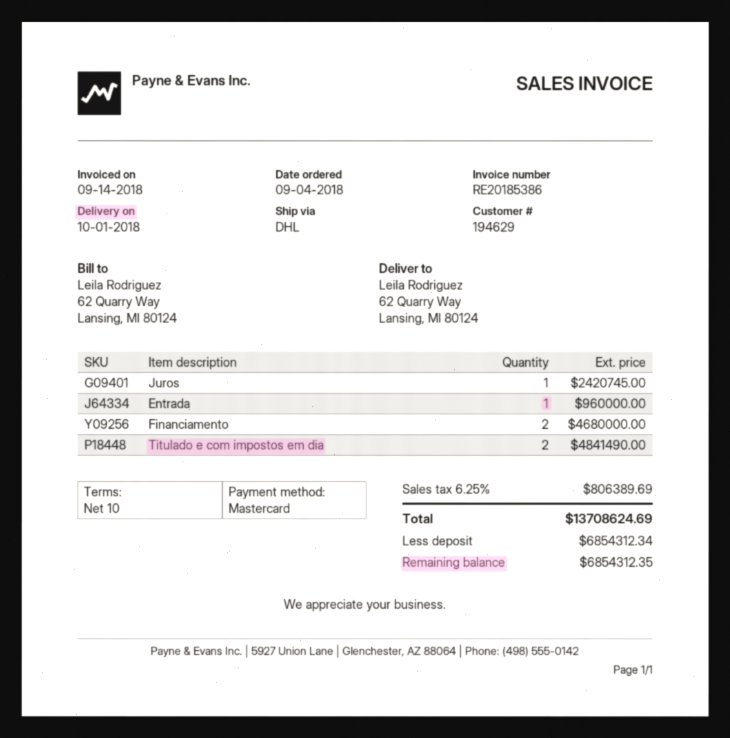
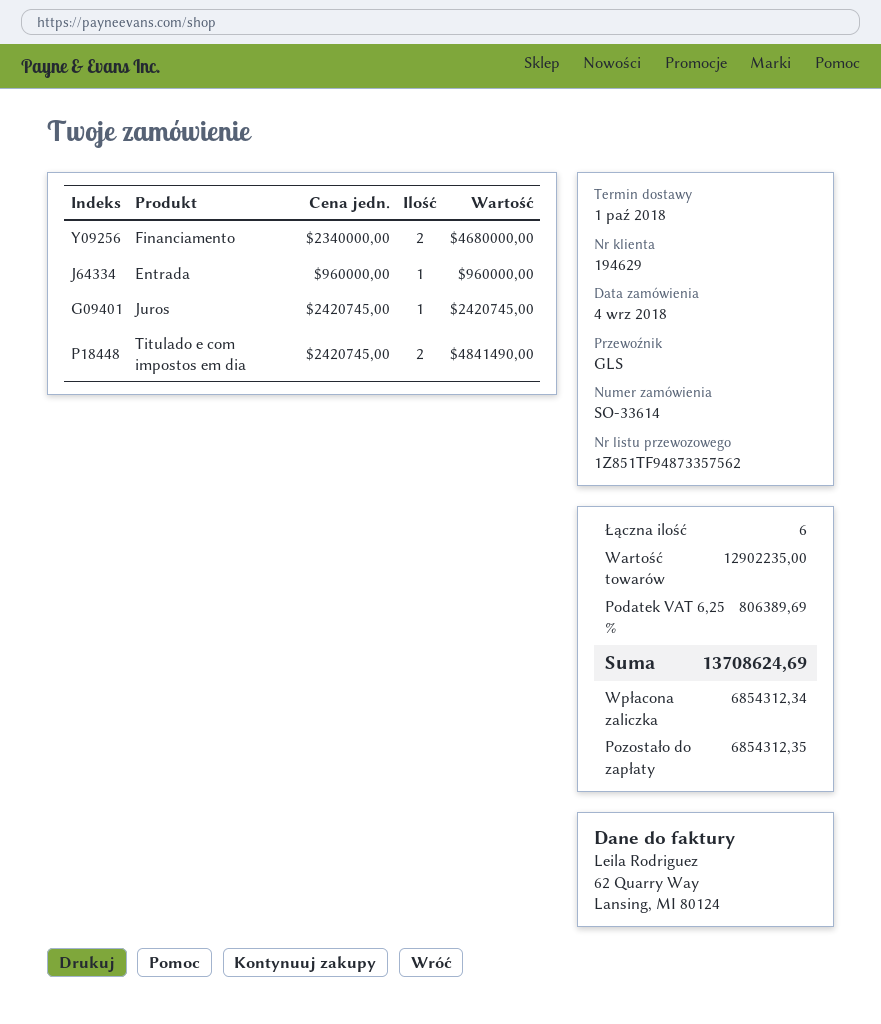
shipping method: DHL -> GLS

